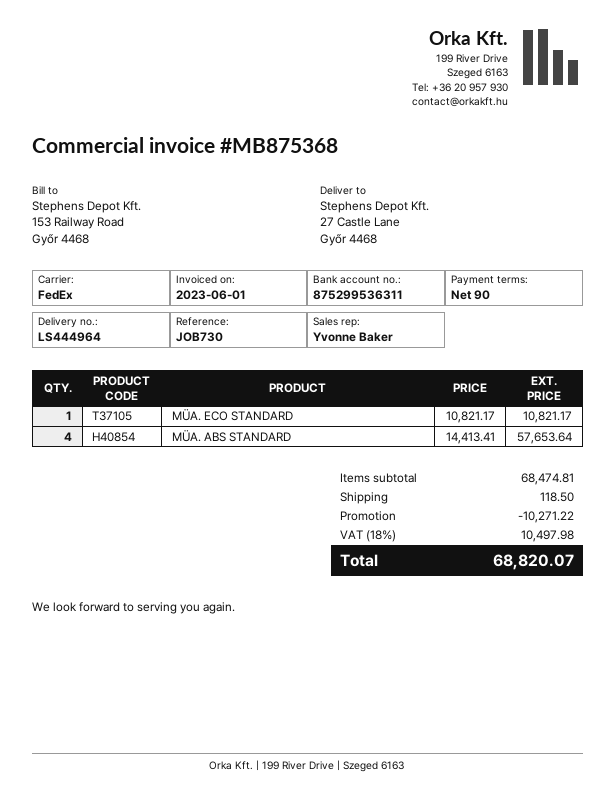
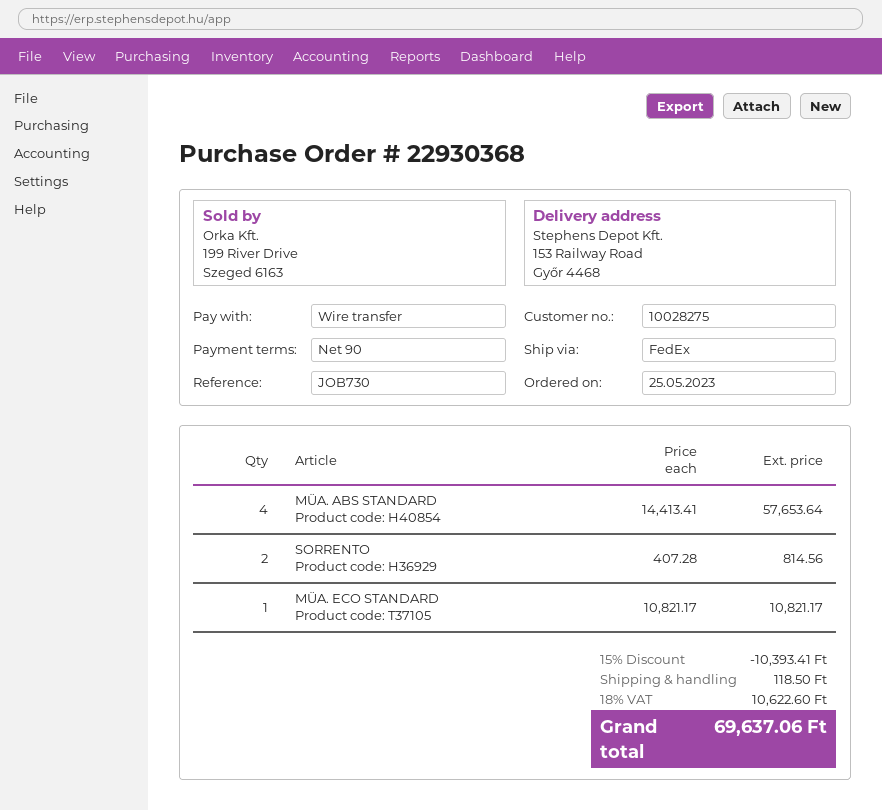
ship to: 27 Castle Lane, Győr 4468 -> 153 Railway Road, Győr 4468
SORRENTO: none -> 2 x 407.28 = 814.56
discount: 10271.22 -> 10393.41
tax: 18% = 10497.98 -> 18% = 10622.60
total: 68820.07 -> 69637.06

